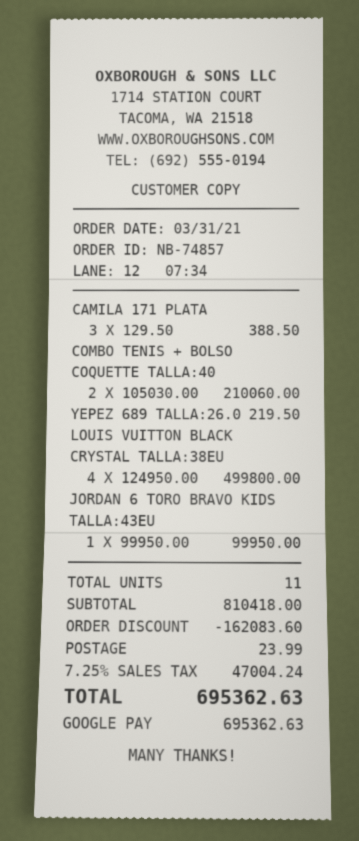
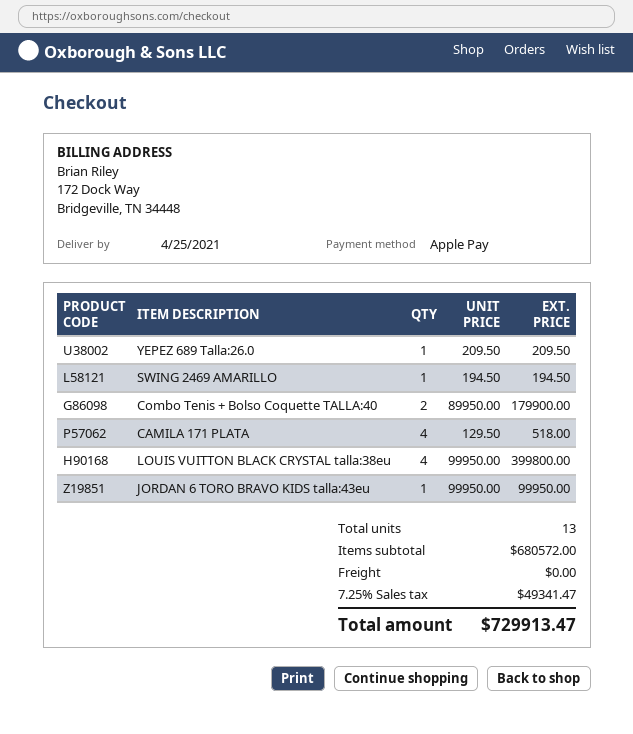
payment method: Google Pay -> Apple Pay
CAMILA 171 PLATA: 3 x 129.50 = 388.50 -> 4 x 129.50 = 518.00
COMBO TENIS + BOLSO COQUETTE TALLA:40: 2 x 105030.00 = 210060.00 -> 2 x 89950.00 = 179900.00
YEPEZ 689 TALLA:26.0: 1 x 219.50 = 219.50 -> 1 x 209.50 = 209.50
LOUIS VUITTON BLACK CRYSTAL TALLA:38EU: 4 x 124950.00 = 499800.00 -> 4 x 99950.00 = 399800.00
SWING 2469 AMARILLO: none -> 1 x 194.50 = 194.50
total quantity: 11 -> 13
subtotal: 810418.00 -> 680572.00
discount: 162083.60 -> none
shipping: 23.99 -> 0.00
tax: 7.25% = 47004.24 -> 7.25% = 49341.47
total: 695362.63 -> 729913.47

